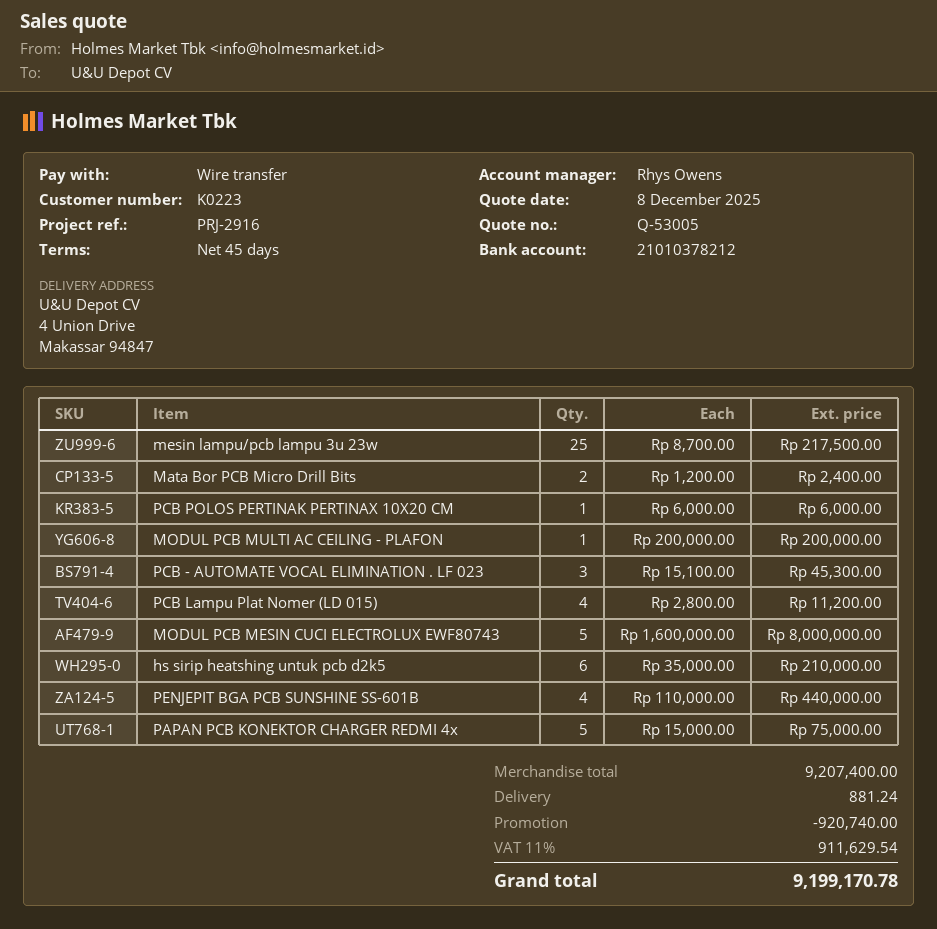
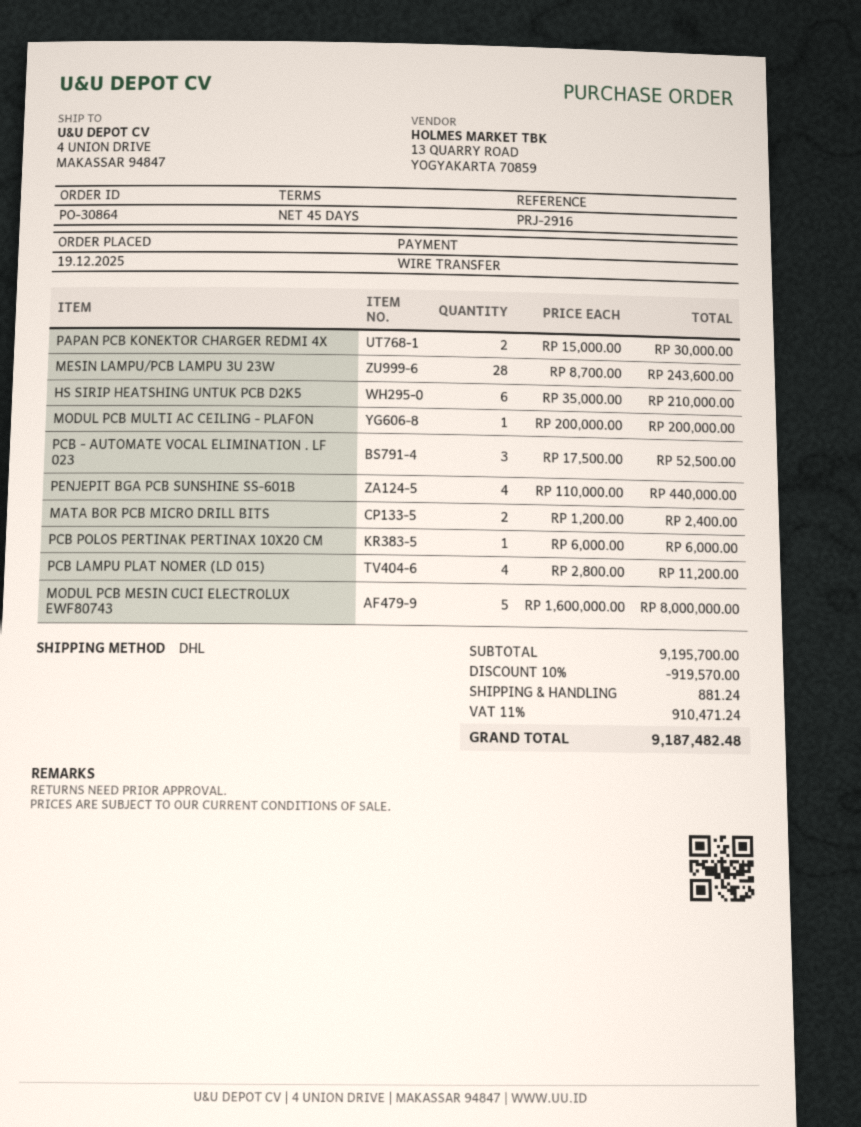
mesin lampu/pcb lampu 3u 23w: 25 x 8700.00 = 217500.00 -> 28 x 8700.00 = 243600.00
PCB - AUTOMATE VOCAL ELIMINATION . LF 023: 3 x 15100.00 = 45300.00 -> 3 x 17500.00 = 52500.00
PAPAN PCB KONEKTOR CHARGER REDMI 4x: 5 x 15000.00 = 75000.00 -> 2 x 15000.00 = 30000.00
subtotal: 9207400.00 -> 9195700.00
discount: 920740.00 -> 919570.00
tax: 11% = 911629.54 -> 11% = 910471.24
total: 9199170.78 -> 9187482.48

